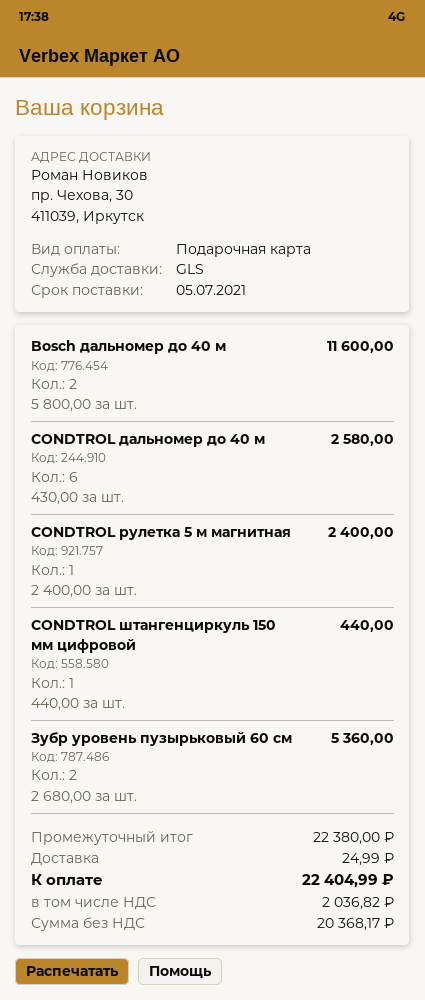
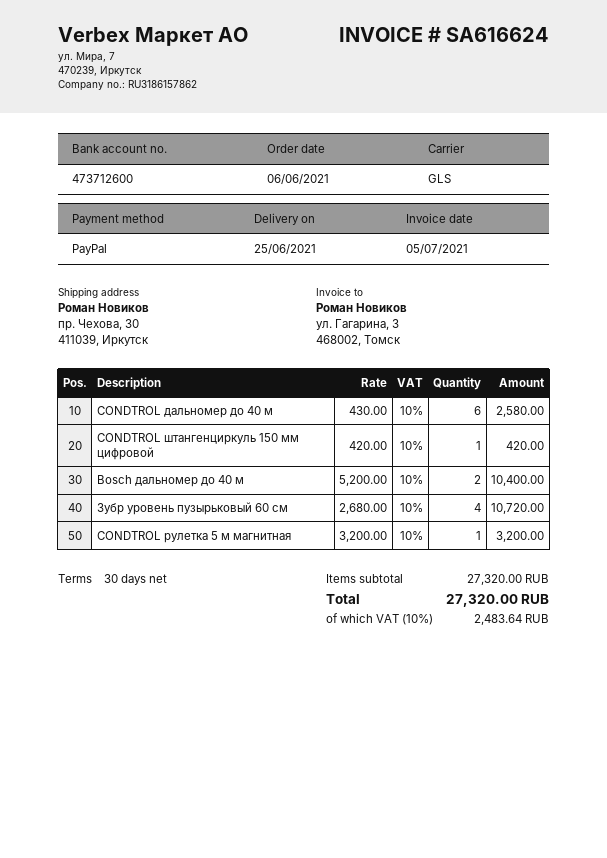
delivery date: 2021-07-05 -> 2021-06-25
payment method: gift card -> PayPal
Bosch дальномер до 40 м: 2 x 5800.00 = 11600.00 -> 2 x 5200.00 = 10400.00
CONDTROL рулетка 5 м магнитная: 1 x 2400.00 = 2400.00 -> 1 x 3200.00 = 3200.00
CONDTROL штангенциркуль 150 мм цифровой: 1 x 440.00 = 440.00 -> 1 x 420.00 = 420.00
Зубр уровень пузырьковый 60 см: 2 x 2680.00 = 5360.00 -> 4 x 2680.00 = 10720.00
subtotal: 22380.00 -> 27320.00
shipping: 24.99 -> none
tax: 2036.82 -> 2483.64
total: 22404.99 -> 27320.00

